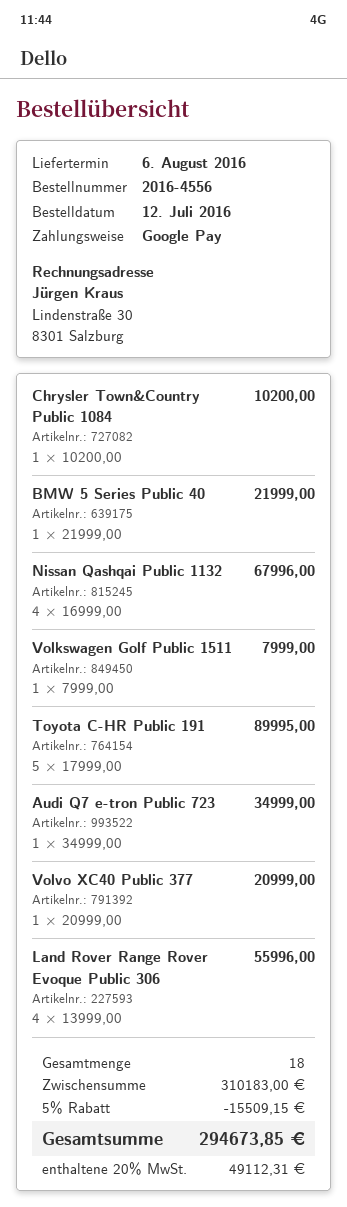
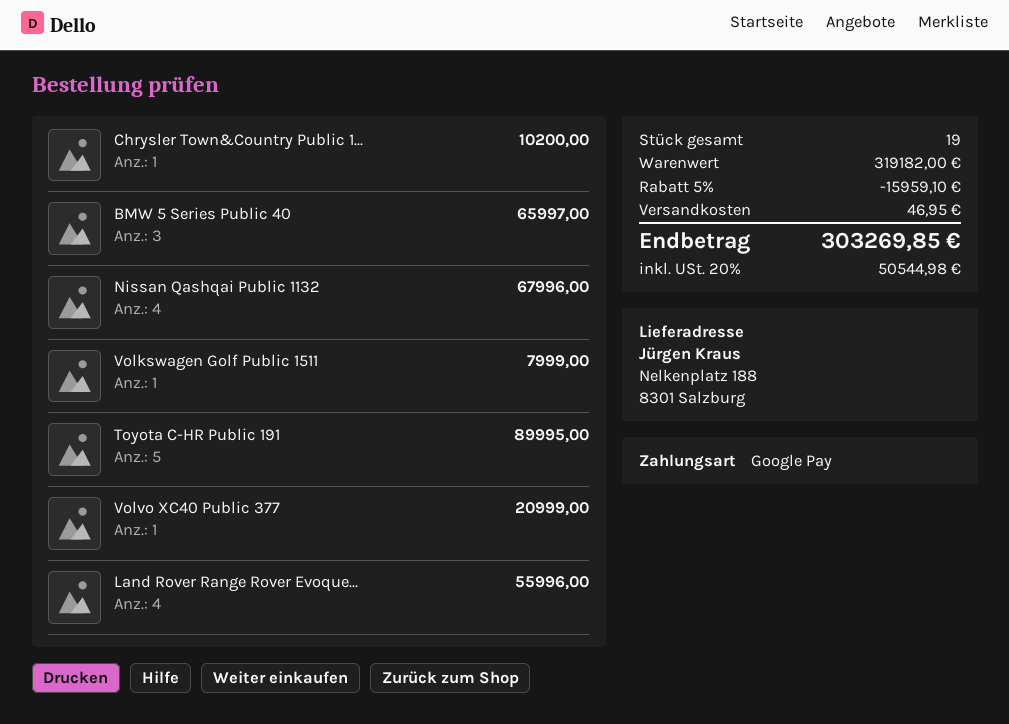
BMW 5 Series Public 40: 1 for 21999.00 -> 3 for 65997.00
Audi Q7 e-tron Public 723: 1 for 34999.00 -> none
total quantity: 18 -> 19
subtotal: 310183.00 -> 319182.00
discount: 5% = 15509.15 -> 5% = 15959.10
shipping: none -> 46.95
tax: 20% = 49112.31 -> 20% = 50544.98
total: 294673.85 -> 303269.85

